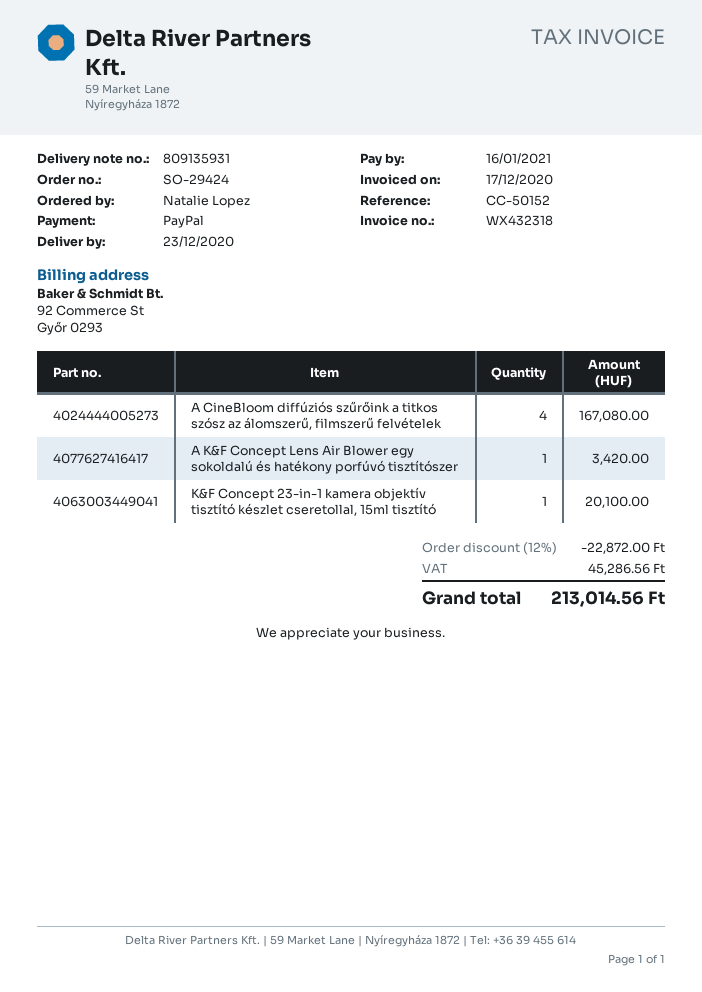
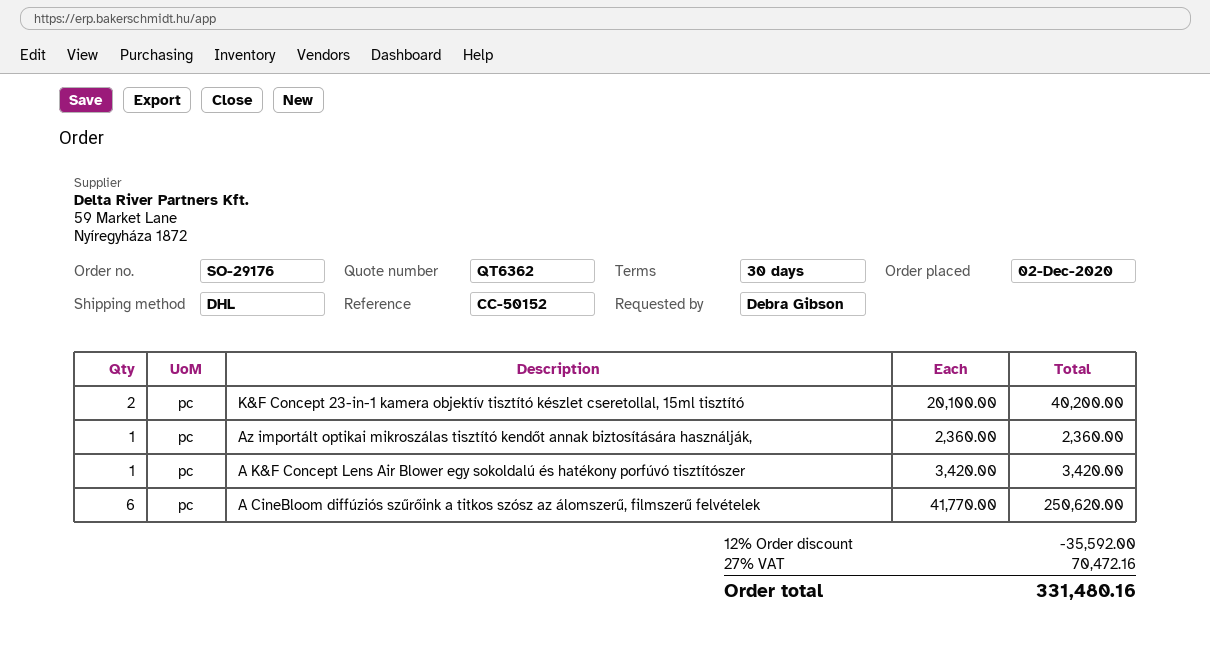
order number: SO-29424 -> SO-29176
ordered by: Natalie Lopez -> Debra Gibson
A CineBloom diffúziós szűrőink a titkos szósz az álomszerű, filmszerű felvételek: 4 for 167080.00 -> 6 for 250620.00
K&F Concept 23-in-1 kamera objektív tisztító készlet cseretollal, 15ml tisztító: 1 for 20100.00 -> 2 for 40200.00
Az importált optikai mikroszálas tisztító kendőt annak biztosítására használják,: none -> 1 for 2360.00
discount: 12% = 22872.00 -> 12% = 35592.00
tax: 45286.56 -> 70472.16
total: 213014.56 -> 331480.16

